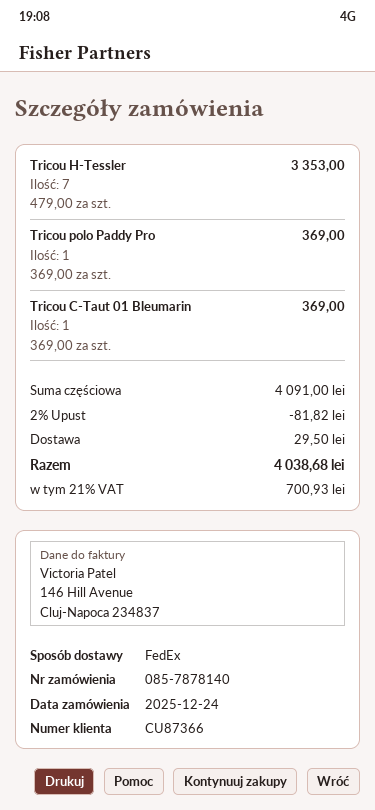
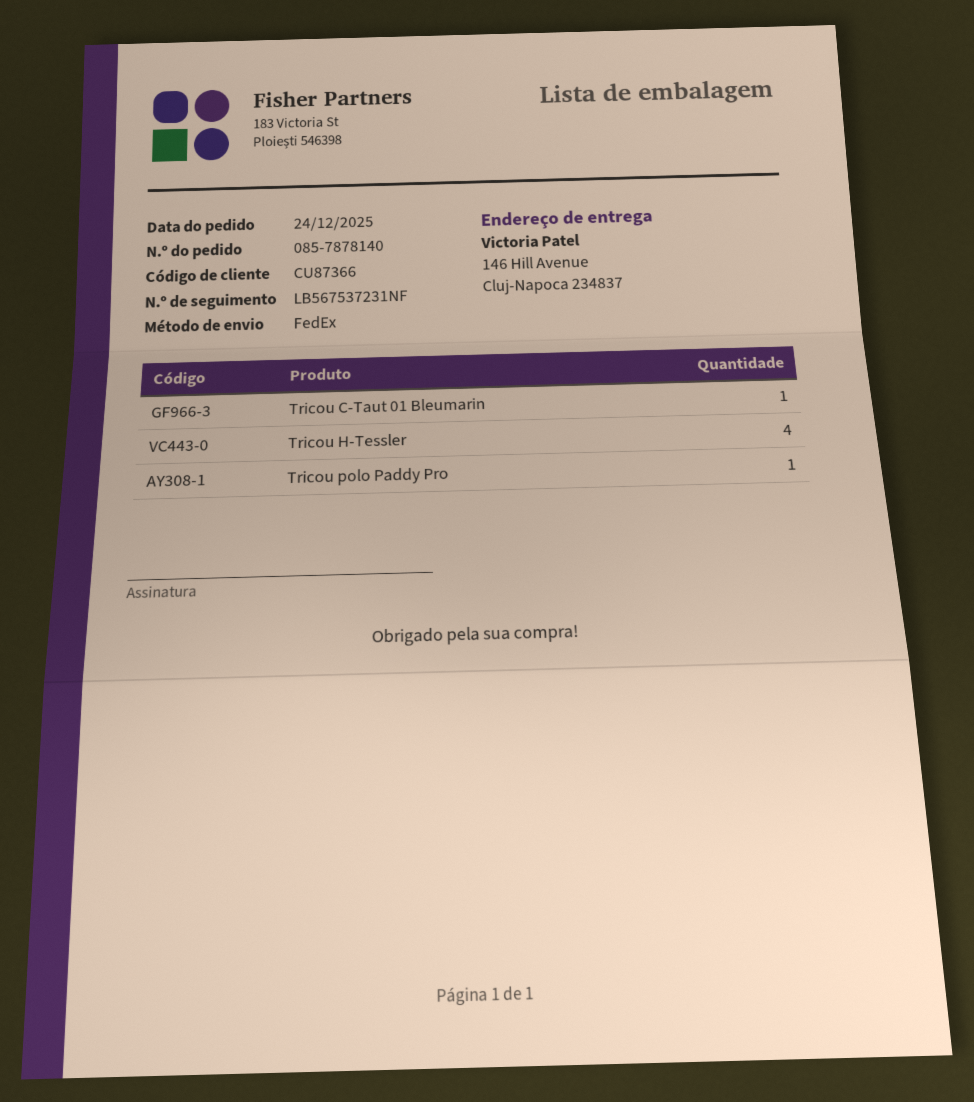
Tricou H-Tessler: 7 -> 4

